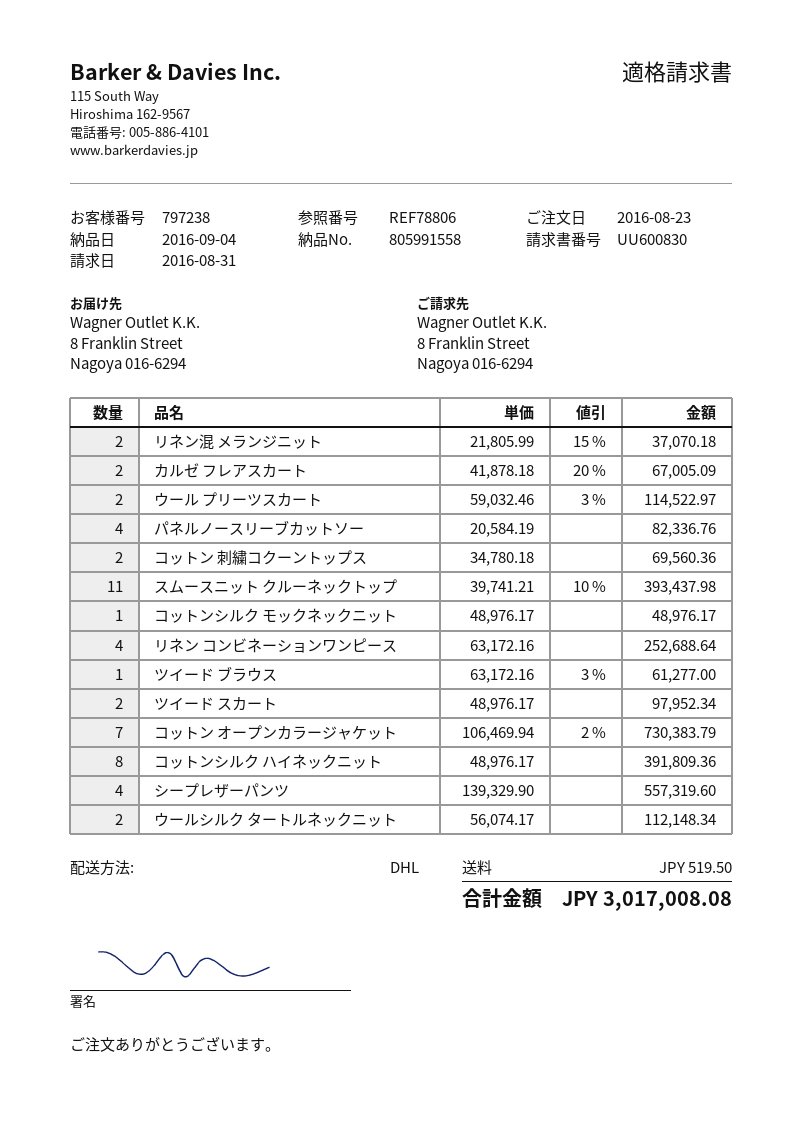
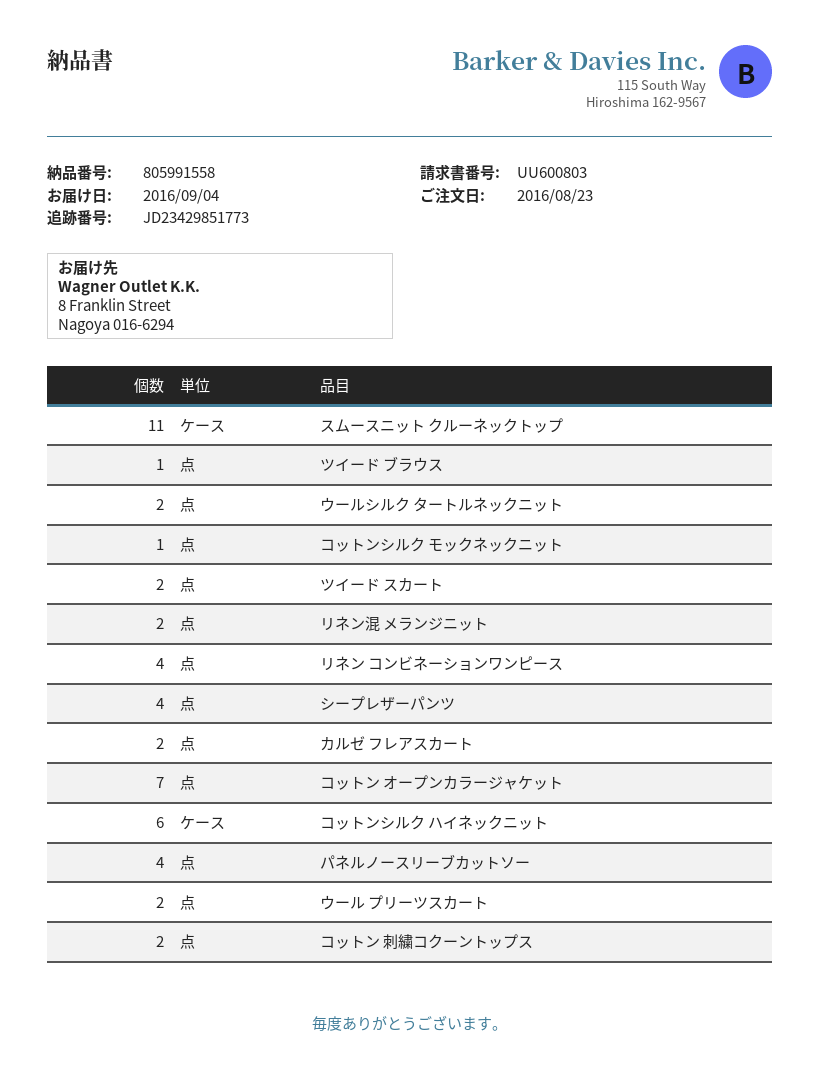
invoice number: UU600830 -> UU600803
コットンシルク ハイネックニット: 8 -> 6

